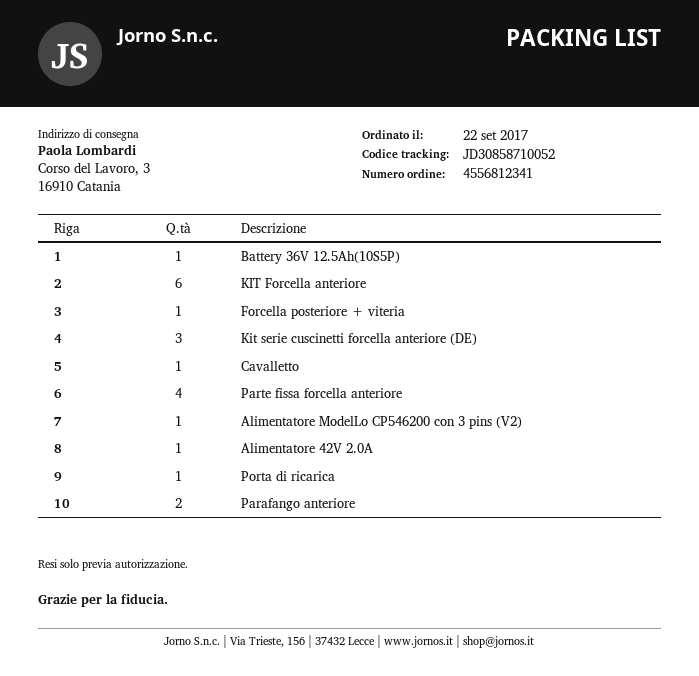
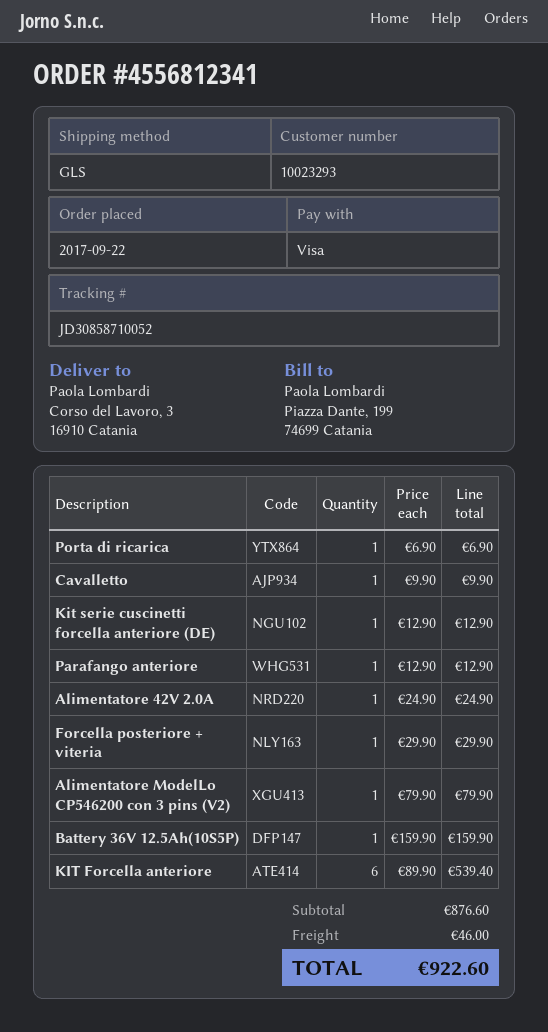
Kit serie cuscinetti forcella anteriore (DE): 3 -> 1
Parte fissa forcella anteriore: 4 -> none
Parafango anteriore: 2 -> 1

